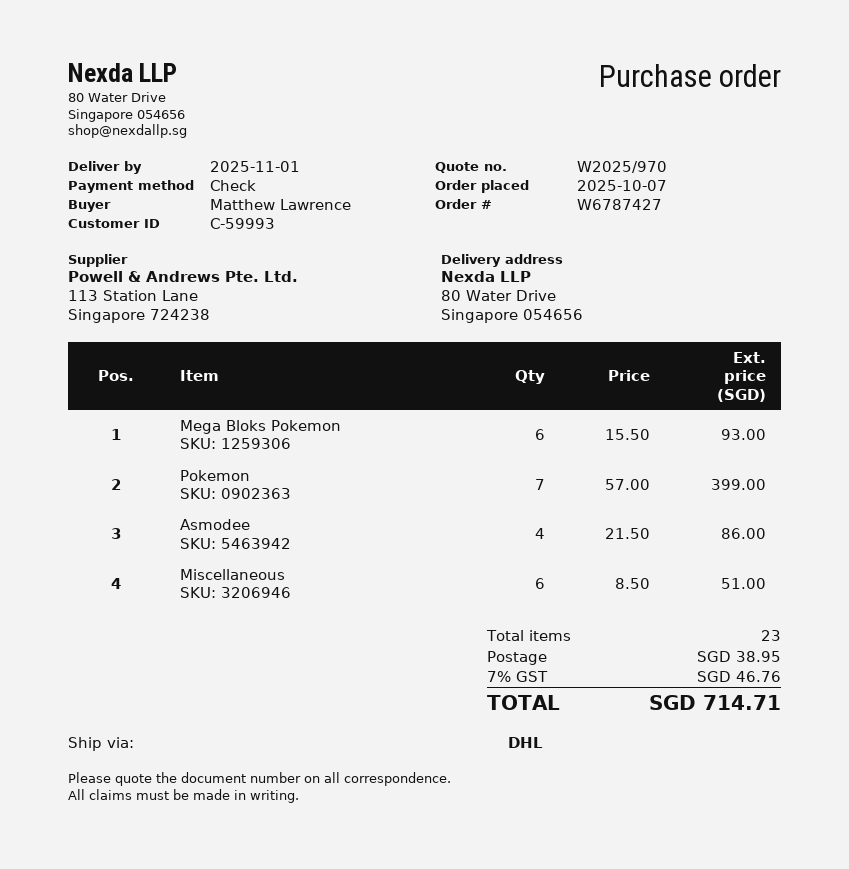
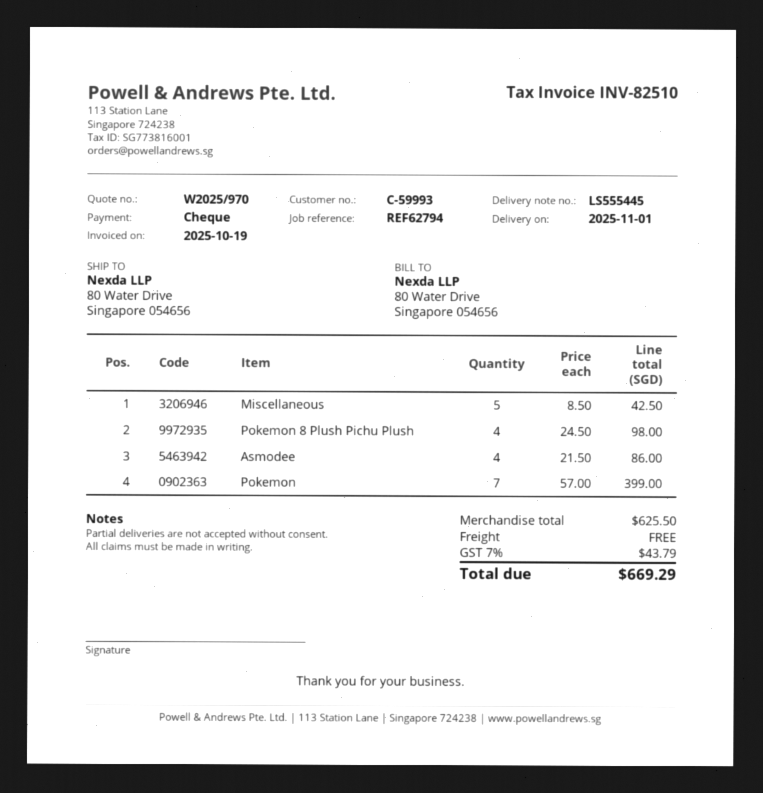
Mega Bloks Pokemon: 6 x 15.50 = 93.00 -> none
Miscellaneous: 6 x 8.50 = 51.00 -> 5 x 8.50 = 42.50
Pokemon 8 Plush Pichu Plush: none -> 4 x 24.50 = 98.00
shipping: 38.95 -> 0.00
tax: 7% = 46.76 -> 7% = 43.79
total: 714.71 -> 669.29

